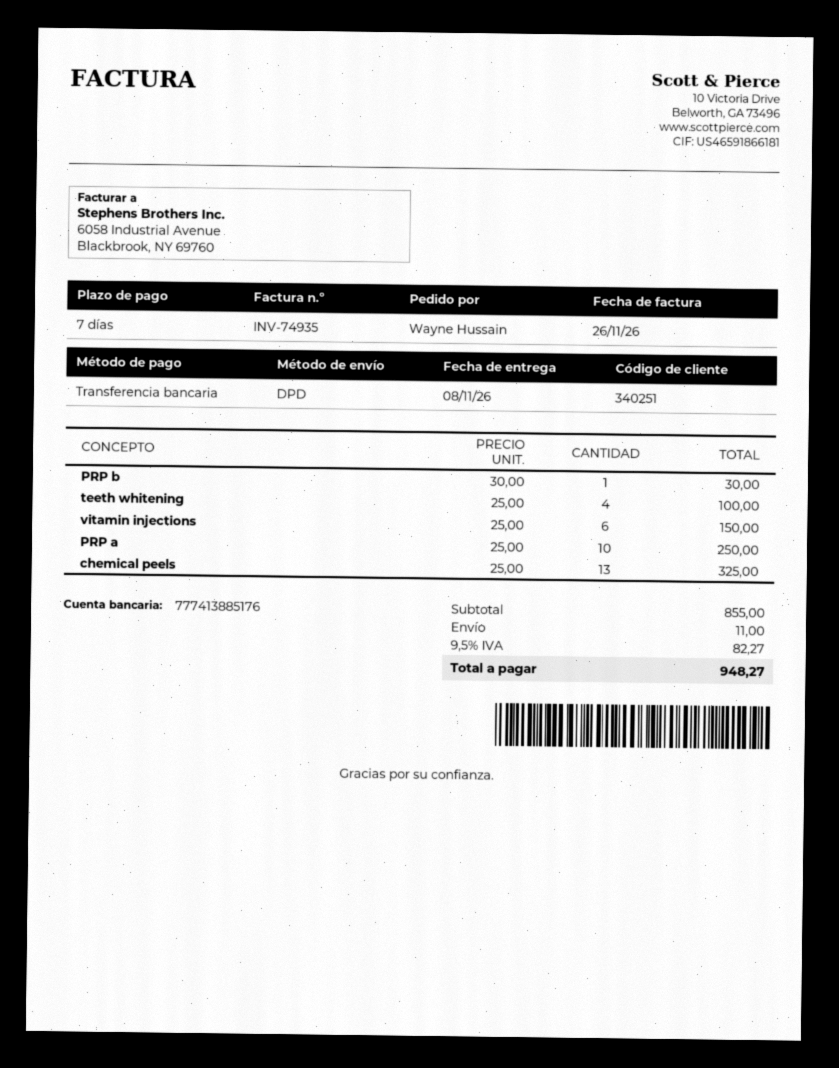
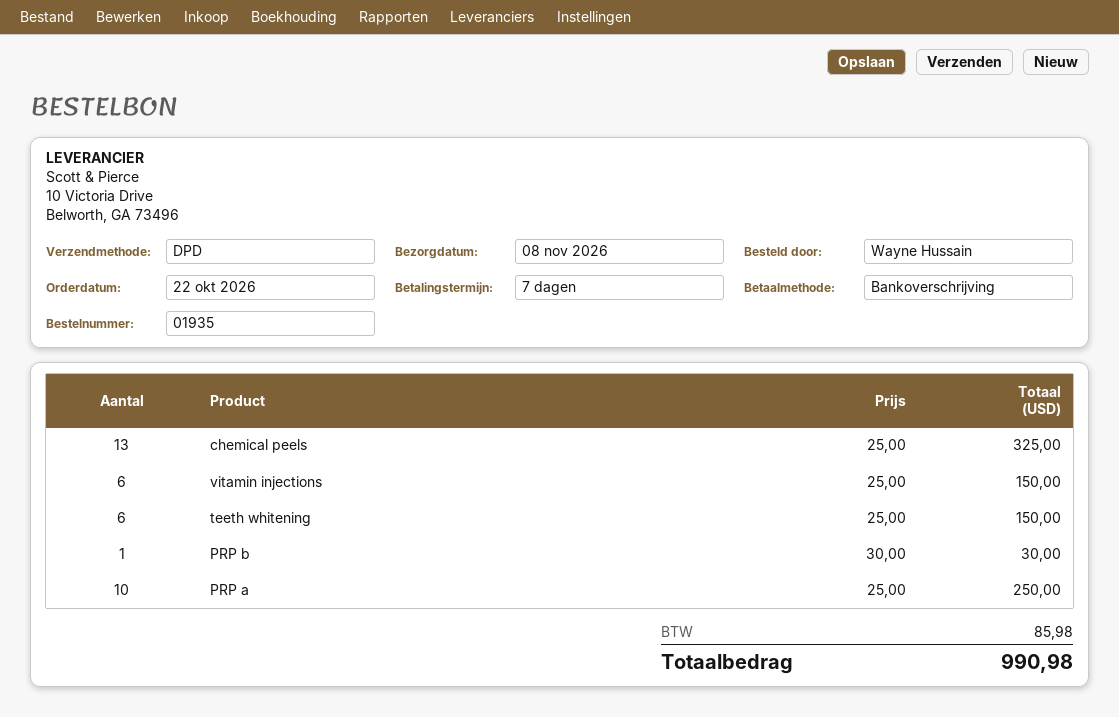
teeth whitening: 4 x 25.00 = 100.00 -> 6 x 25.00 = 150.00
shipping: 11.00 -> none
tax: 82.27 -> 85.98
total: 948.27 -> 990.98

